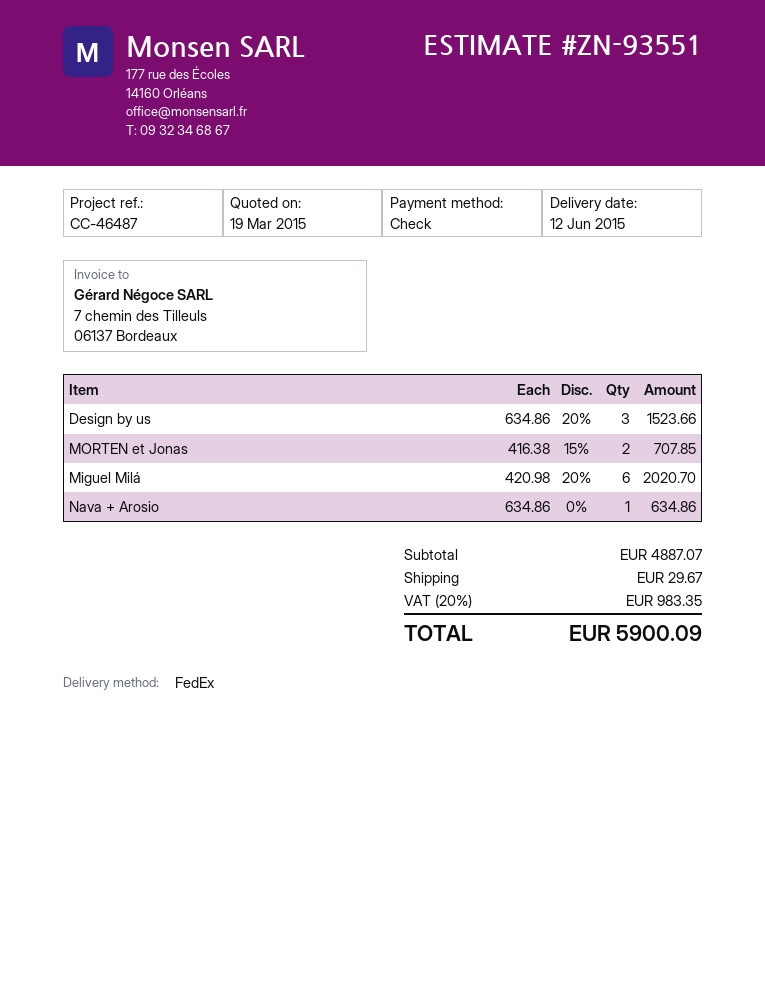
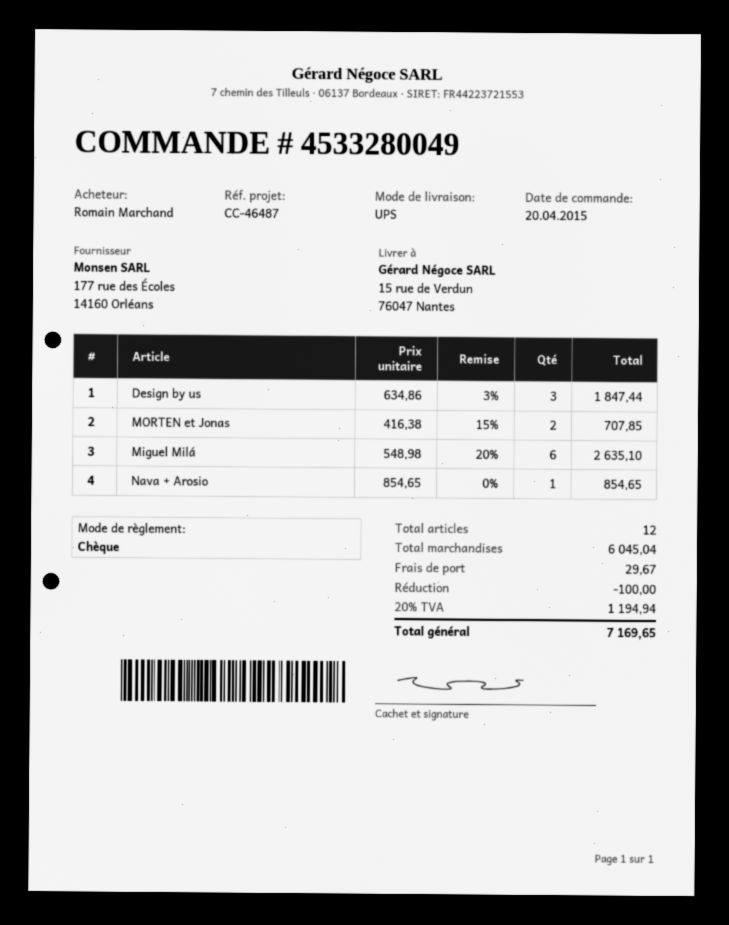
shipping method: FedEx -> UPS
Design by us: 3 x 634.86 - 20% = 1523.66 -> 3 x 634.86 - 3% = 1847.44
Miguel Milá: 6 x 420.98 - 20% = 2020.70 -> 6 x 548.98 - 20% = 2635.10
Nava + Arosio: 1 x 634.86 = 634.86 -> 1 x 854.65 = 854.65
subtotal: 4887.07 -> 6045.04
discount: none -> 100.00
tax: 20% = 983.35 -> 20% = 1194.94
total: 5900.09 -> 7169.65

